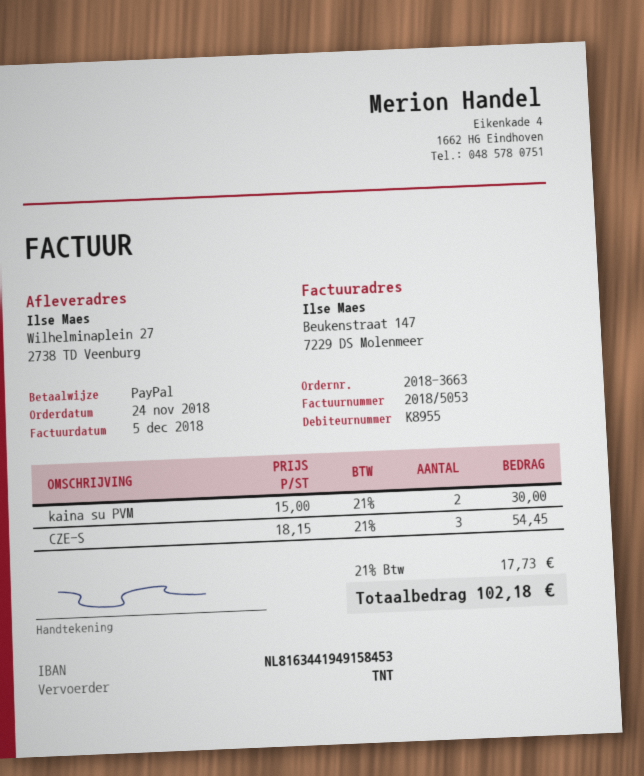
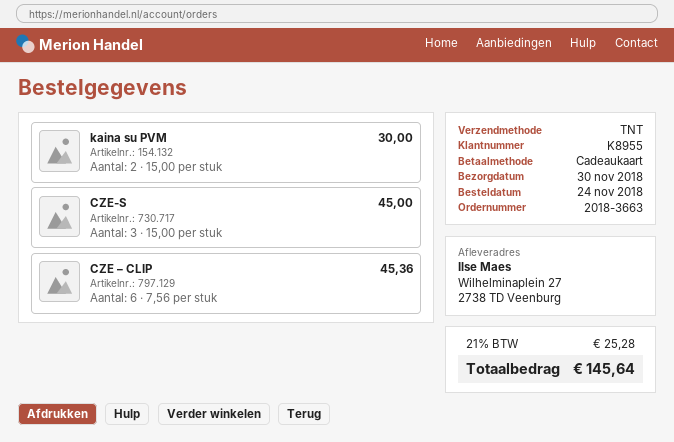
payment method: PayPal -> gift card
CZE-S: 3 x 18.15 = 54.45 -> 3 x 15.00 = 45.00
CZE – CLIP: none -> 6 x 7.56 = 45.36
tax: 21% = 17.73 -> 21% = 25.28
total: 102.18 -> 145.64

